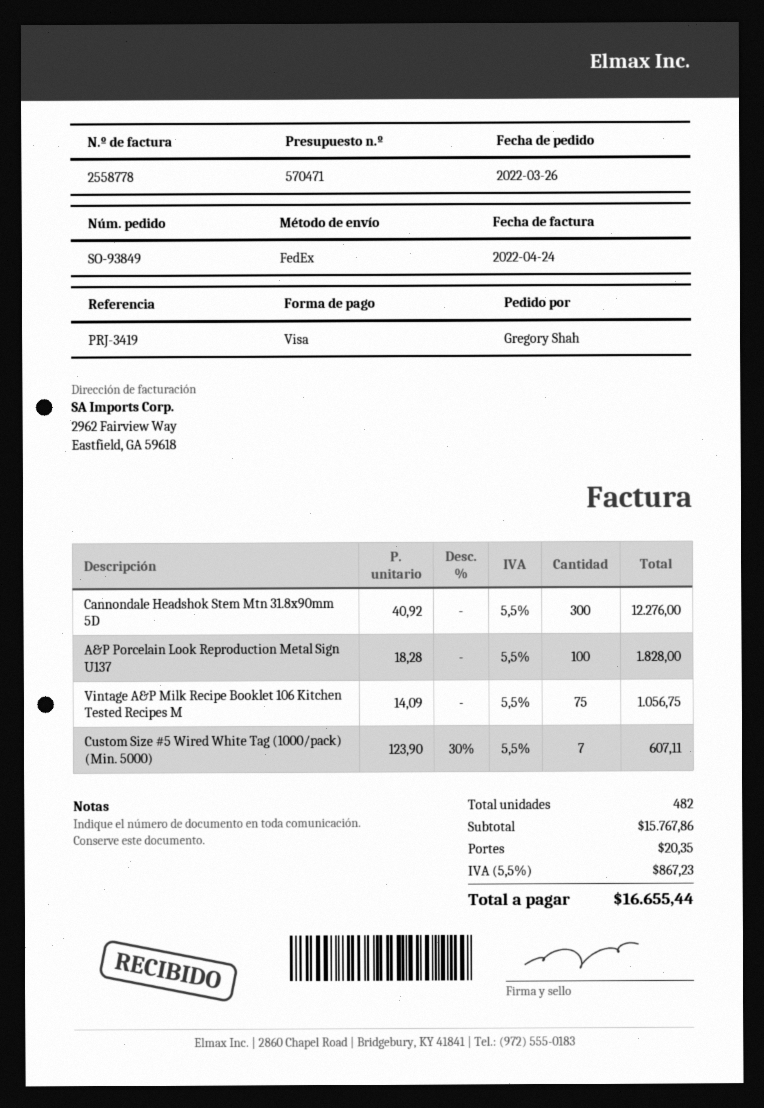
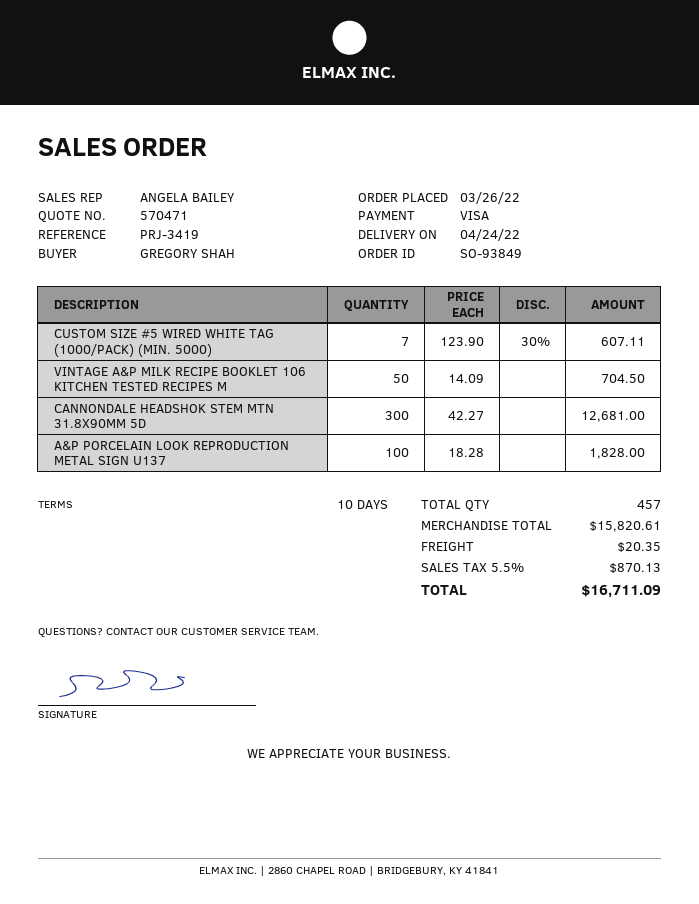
Cannondale Headshok Stem Mtn 31.8x90mm 5D: 300 x 40.92 = 12276.00 -> 300 x 42.27 = 12681.00
Vintage A&P Milk Recipe Booklet 106 Kitchen Tested Recipes M: 75 x 14.09 = 1056.75 -> 50 x 14.09 = 704.50
total quantity: 482 -> 457
subtotal: 15767.86 -> 15820.61
tax: 5.5% = 867.23 -> 5.5% = 870.13
total: 16655.44 -> 16711.09

